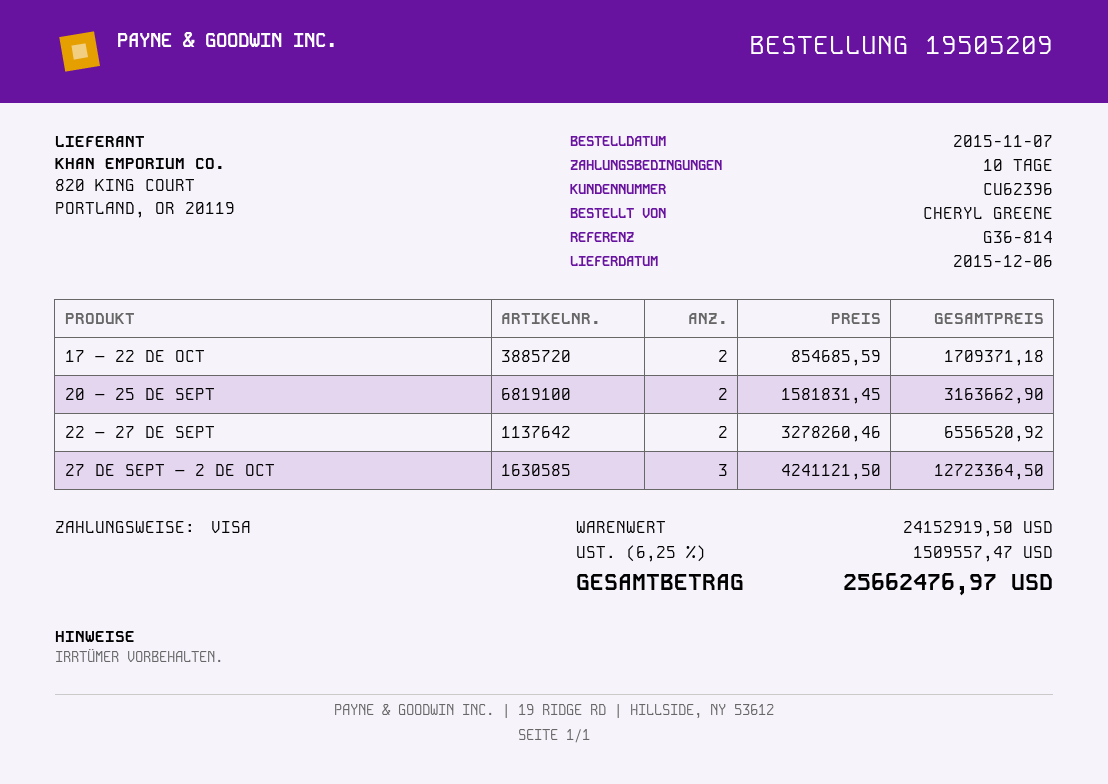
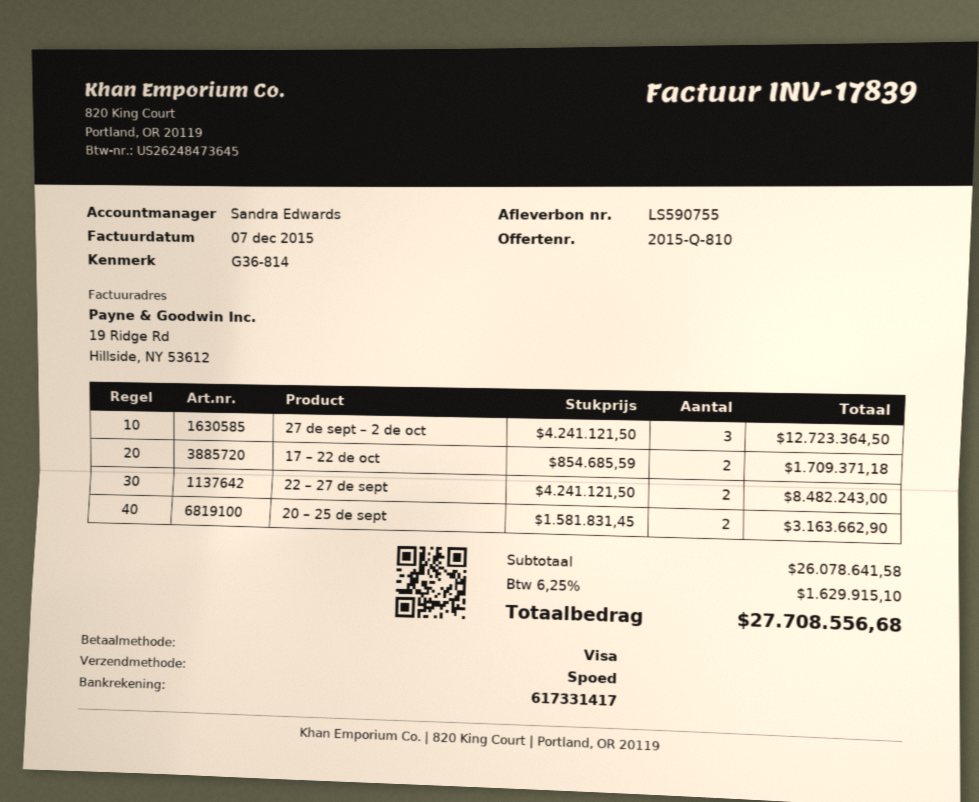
22 – 27 DE SEPT: 2 x 3278260.46 = 6556520.92 -> 2 x 4241121.50 = 8482243.00
subtotal: 24152919.50 -> 26078641.58
tax: 6.25% = 1509557.47 -> 6.25% = 1629915.10
total: 25662476.97 -> 27708556.68

